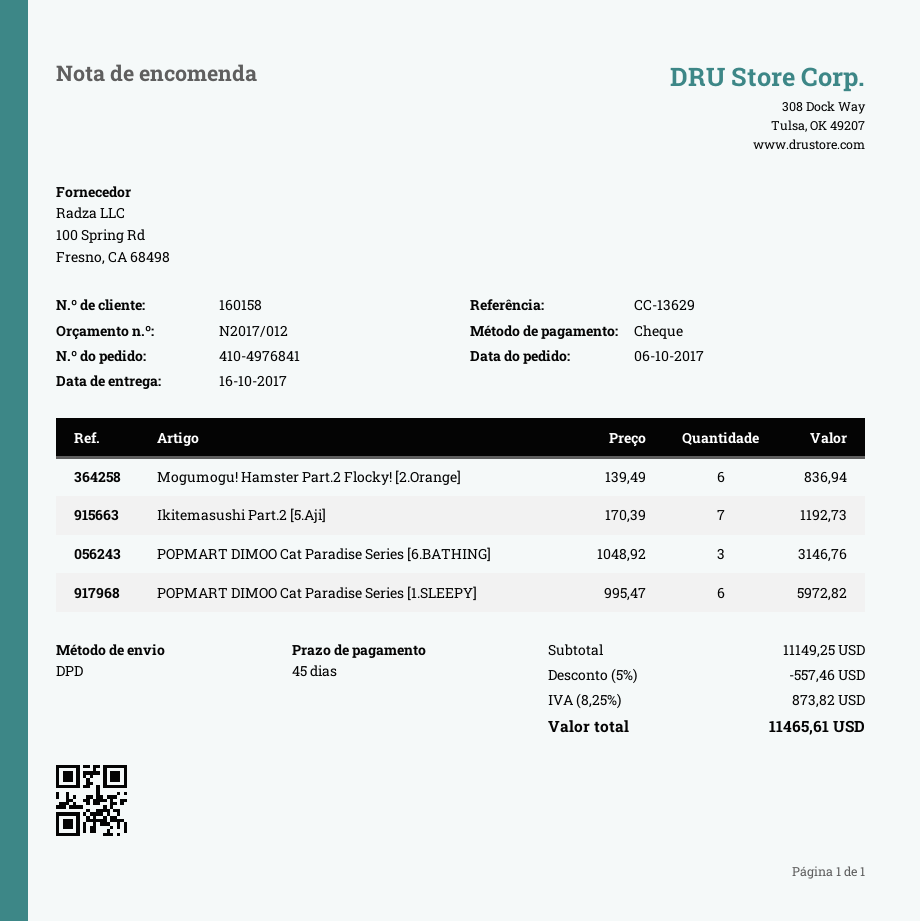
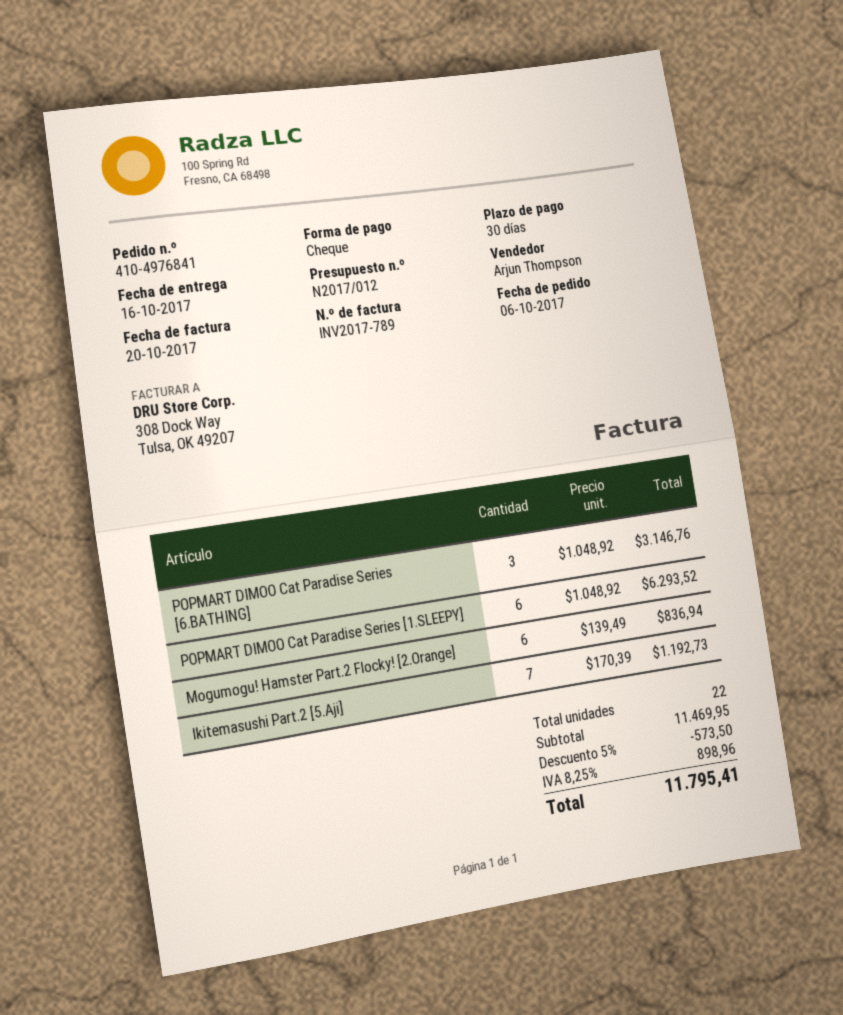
payment terms: 45 days -> 30 days
POPMART DIMOO Cat Paradise Series [1.SLEEPY]: 6 x 995.47 = 5972.82 -> 6 x 1048.92 = 6293.52
subtotal: 11149.25 -> 11469.95
discount: 5% = 557.46 -> 5% = 573.50
tax: 8.25% = 873.82 -> 8.25% = 898.96
total: 11465.61 -> 11795.41

